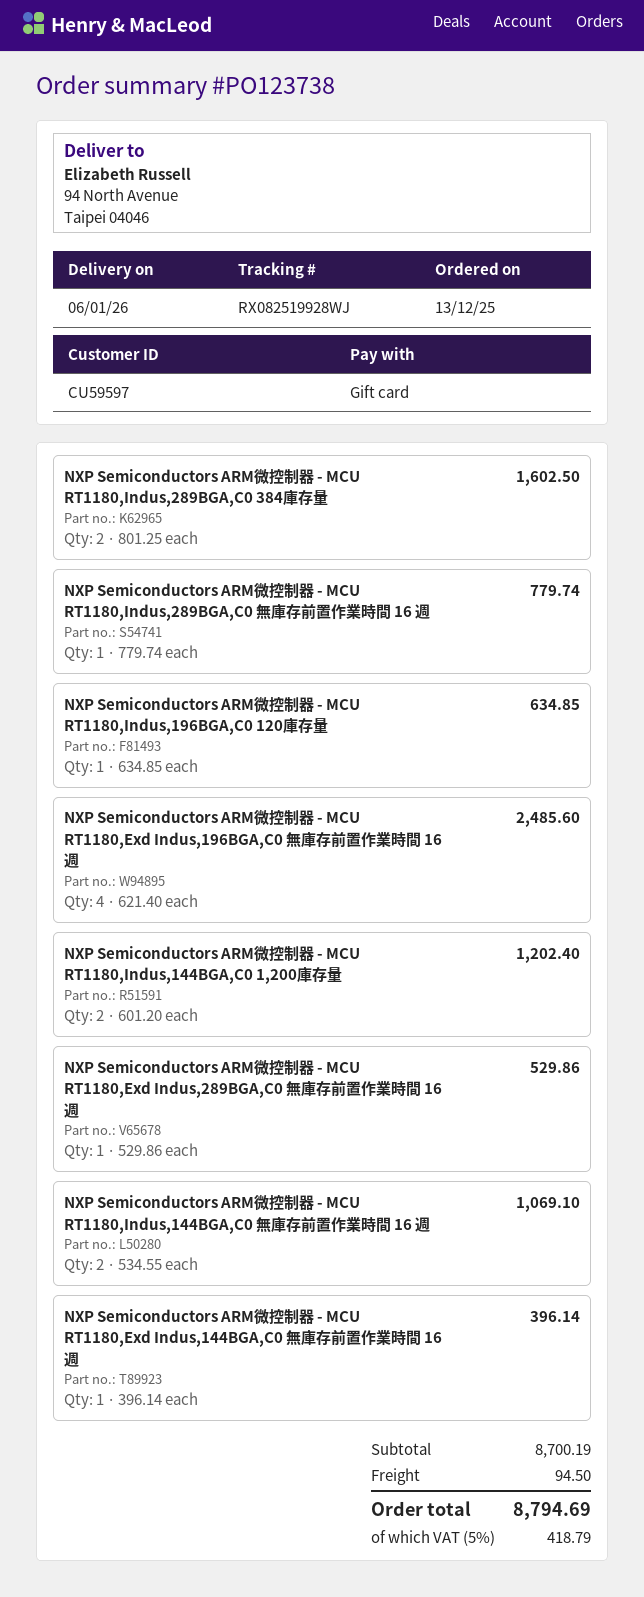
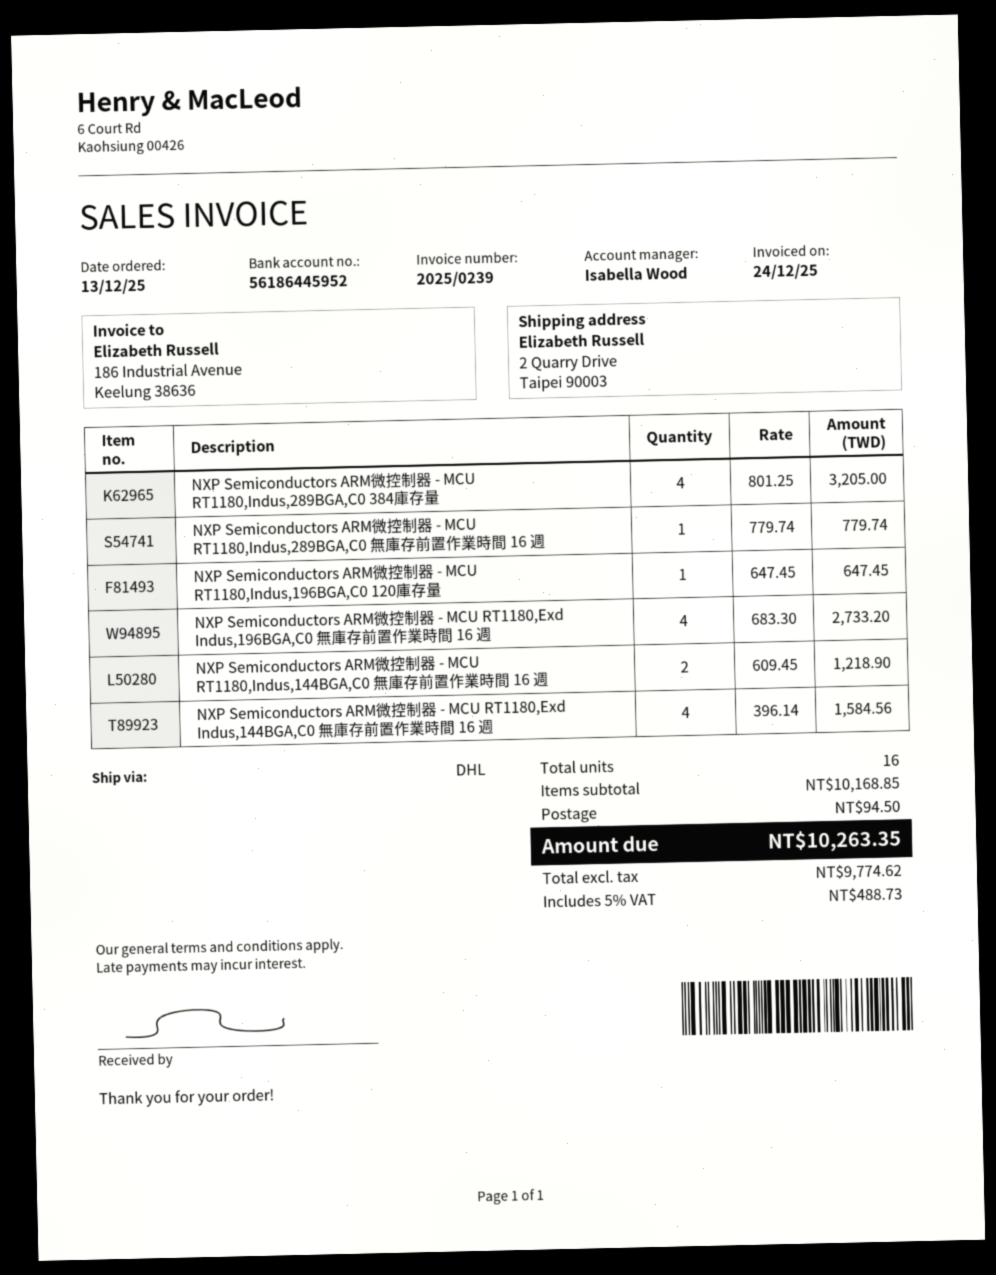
ship to: 94 North Avenue, Taipei 04046 -> 2 Quarry Drive, Taipei 90003
NXP Semiconductors ARM微控制器 - MCU RT1180,Indus,289BGA,C0 384庫存量: 2 x 801.25 = 1602.50 -> 4 x 801.25 = 3205.00
NXP Semiconductors ARM微控制器 - MCU RT1180,Indus,196BGA,C0 120庫存量: 1 x 634.85 = 634.85 -> 1 x 647.45 = 647.45
NXP Semiconductors ARM微控制器 - MCU RT1180,Exd Indus,196BGA,C0 無庫存前置作業時間 16 週: 4 x 621.40 = 2485.60 -> 4 x 683.30 = 2733.20
NXP Semiconductors ARM微控制器 - MCU RT1180,Indus,144BGA,C0 1,200庫存量: 2 x 601.20 = 1202.40 -> none
NXP Semiconductors ARM微控制器 - MCU RT1180,Exd Indus,289BGA,C0 無庫存前置作業時間 16 週: 1 x 529.86 = 529.86 -> none
NXP Semiconductors ARM微控制器 - MCU RT1180,Indus,144BGA,C0 無庫存前置作業時間 16 週: 2 x 534.55 = 1069.10 -> 2 x 609.45 = 1218.90
NXP Semiconductors ARM微控制器 - MCU RT1180,Exd Indus,144BGA,C0 無庫存前置作業時間 16 週: 1 x 396.14 = 396.14 -> 4 x 396.14 = 1584.56
subtotal: 8700.19 -> 10168.85
tax: 5% = 418.79 -> 5% = 488.73
total: 8794.69 -> 10263.35

